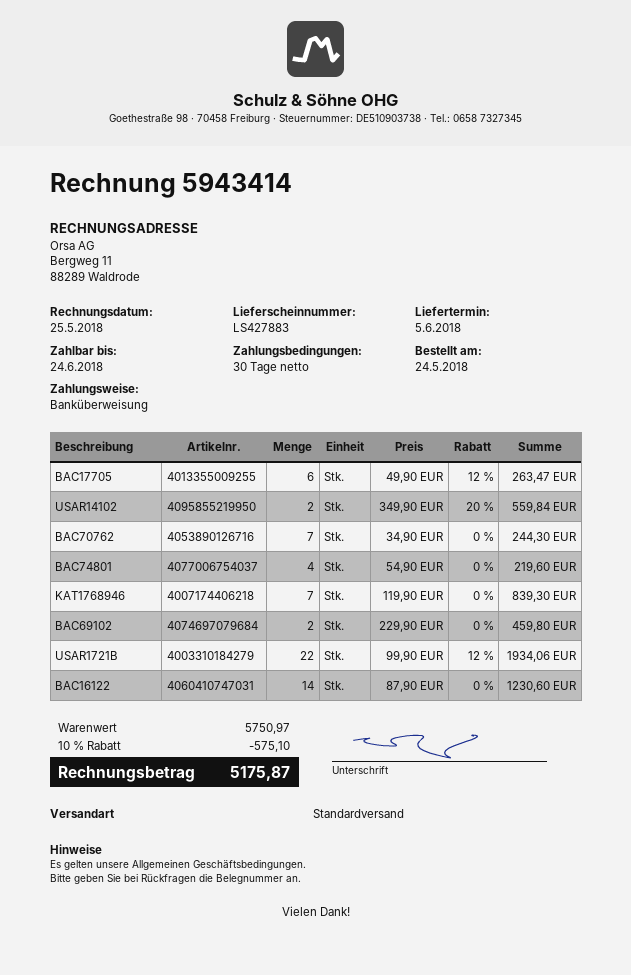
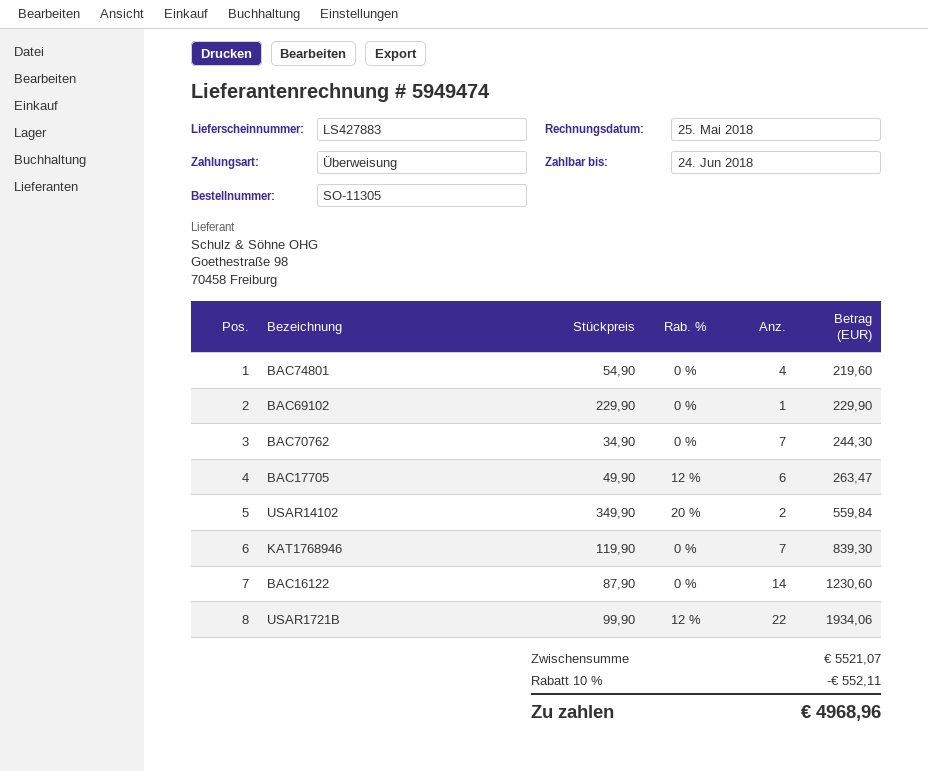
invoice number: 5943414 -> 5949474
BAC69102: 2 x 229.90 = 459.80 -> 1 x 229.90 = 229.90
subtotal: 5750.97 -> 5521.07
discount: 10% = 575.10 -> 10% = 552.11
total: 5175.87 -> 4968.96

